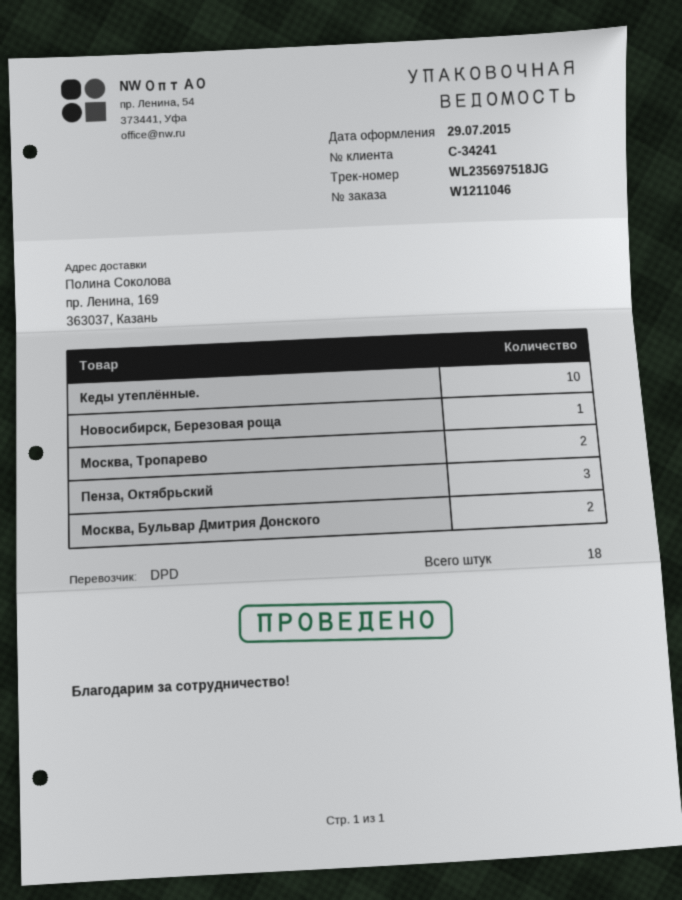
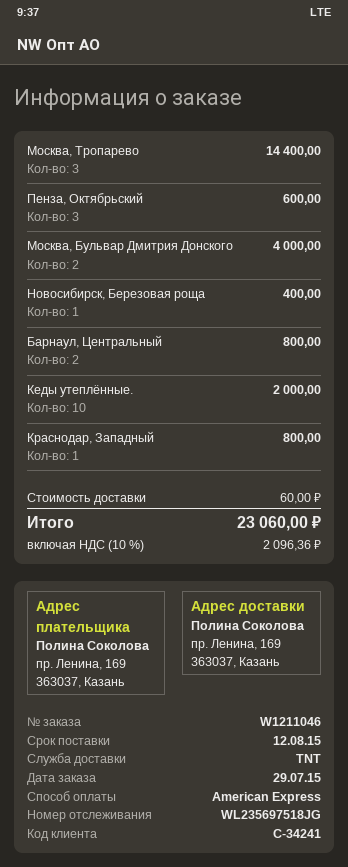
shipping method: DPD -> TNT
Москва, Тропарево: 2 -> 3
Барнаул, Центральный: none -> 2
Краснодар, Западный: none -> 1

